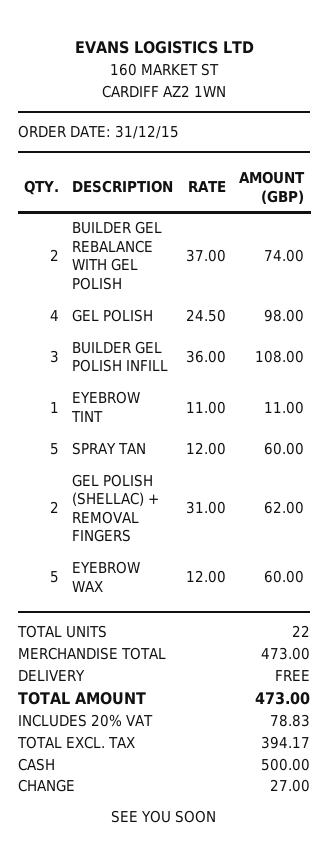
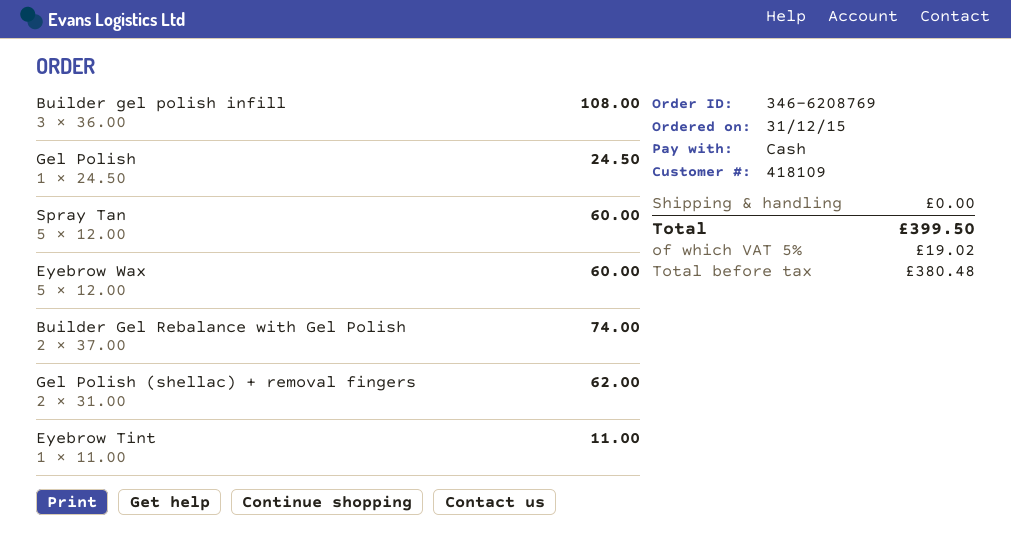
GEL POLISH: 4 x 24.50 = 98.00 -> 1 x 24.50 = 24.50
net: 394.17 -> 380.48
tax: 20% = 78.83 -> 5% = 19.02
total: 473.00 -> 399.50

